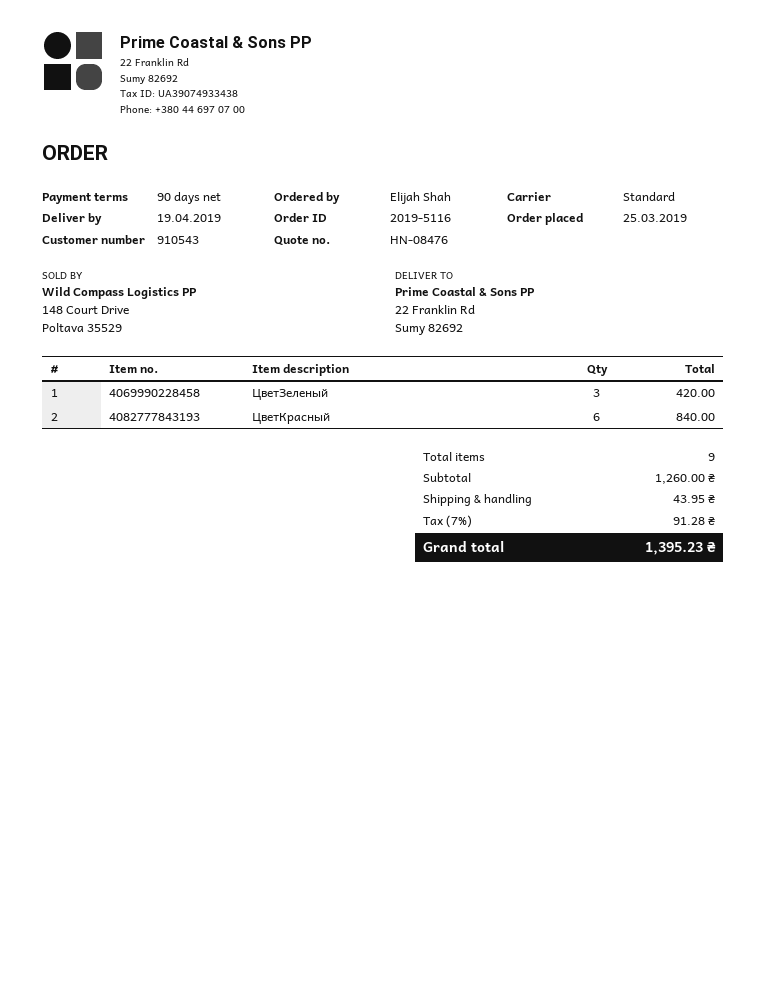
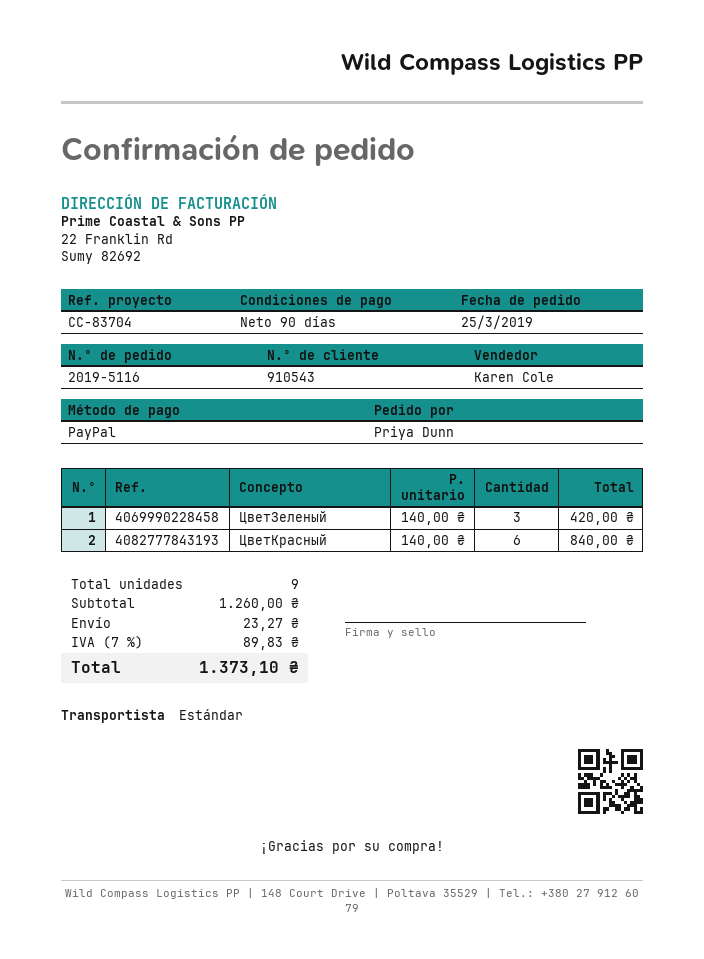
ordered by: Elijah Shah -> Priya Dunn
shipping: 43.95 -> 23.27
tax: 7% = 91.28 -> 7% = 89.83
total: 1395.23 -> 1373.10

